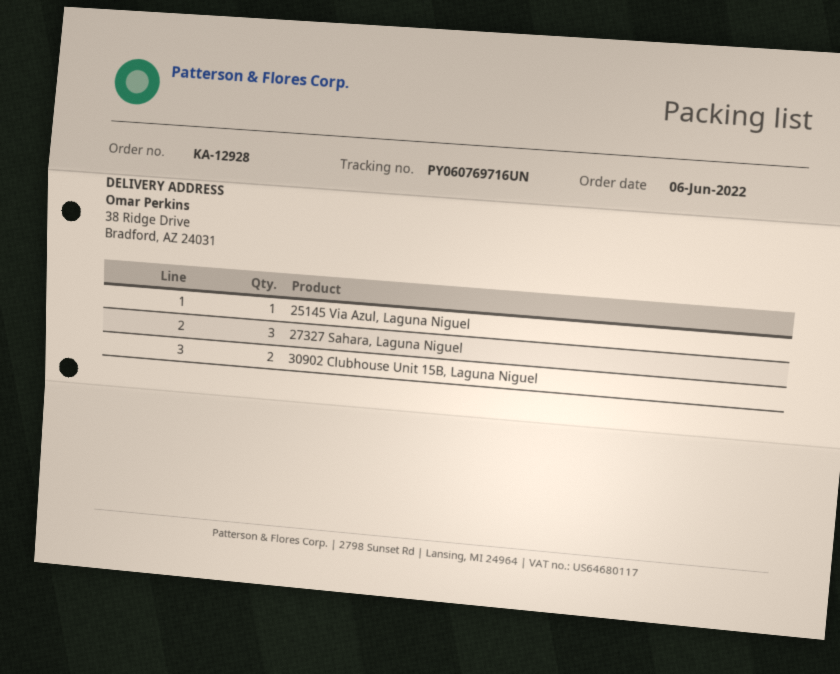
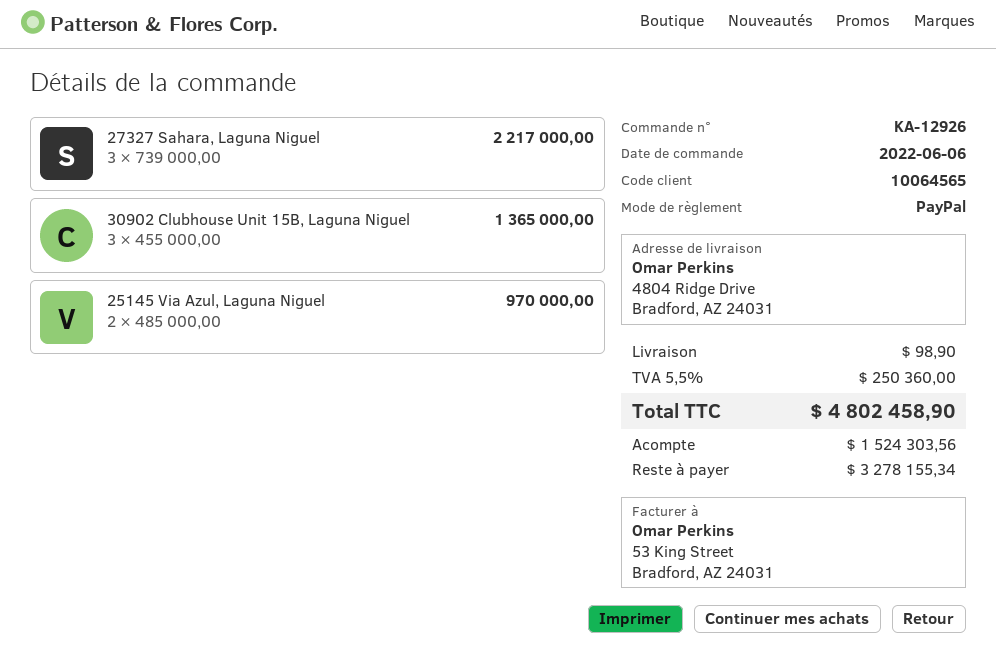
order number: KA-12928 -> KA-12926
ship to: 38 Ridge Drive, Bradford, AZ 24031 -> 4804 Ridge Drive, Bradford, AZ 24031
25145 Via Azul, Laguna Niguel: 1 -> 2
30902 Clubhouse Unit 15B, Laguna Niguel: 2 -> 3

